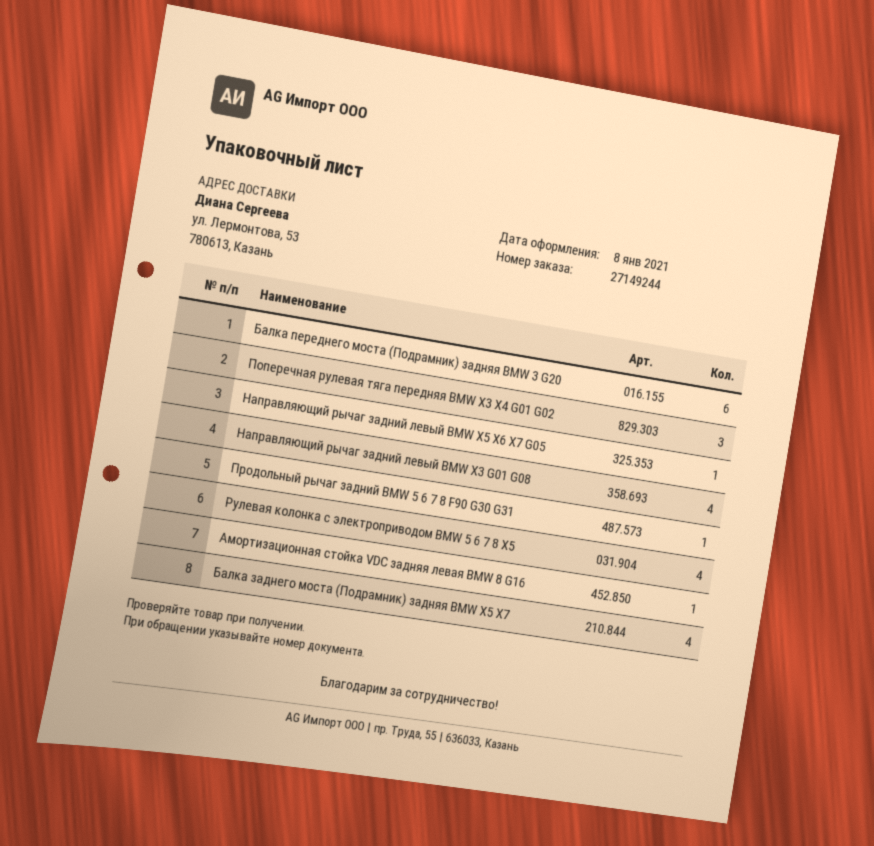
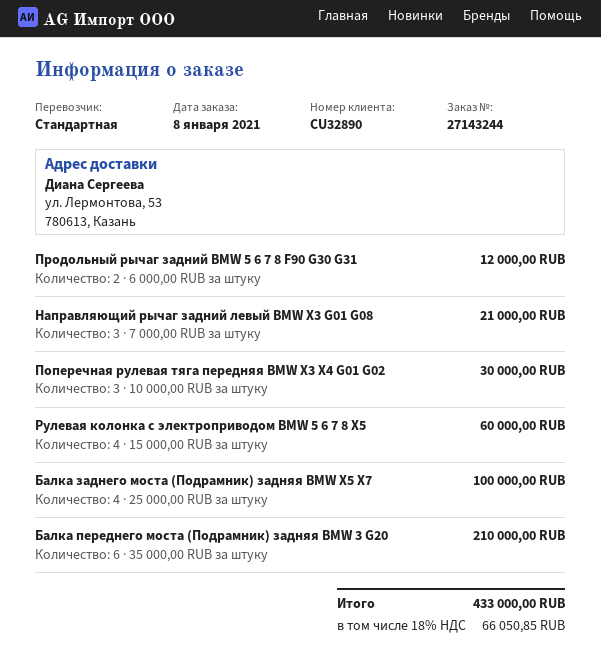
order number: 27149244 -> 27143244
Направляющий рычаг задний левый BMW X5 X6 X7 G05: 1 -> none
Направляющий рычаг задний левый BMW X3 G01 G08: 4 -> 3
Продольный рычаг задний BMW 5 6 7 8 F90 G30 G31: 1 -> 2
Амортизационная стойка VDC задняя левая BMW 8 G16: 1 -> none

